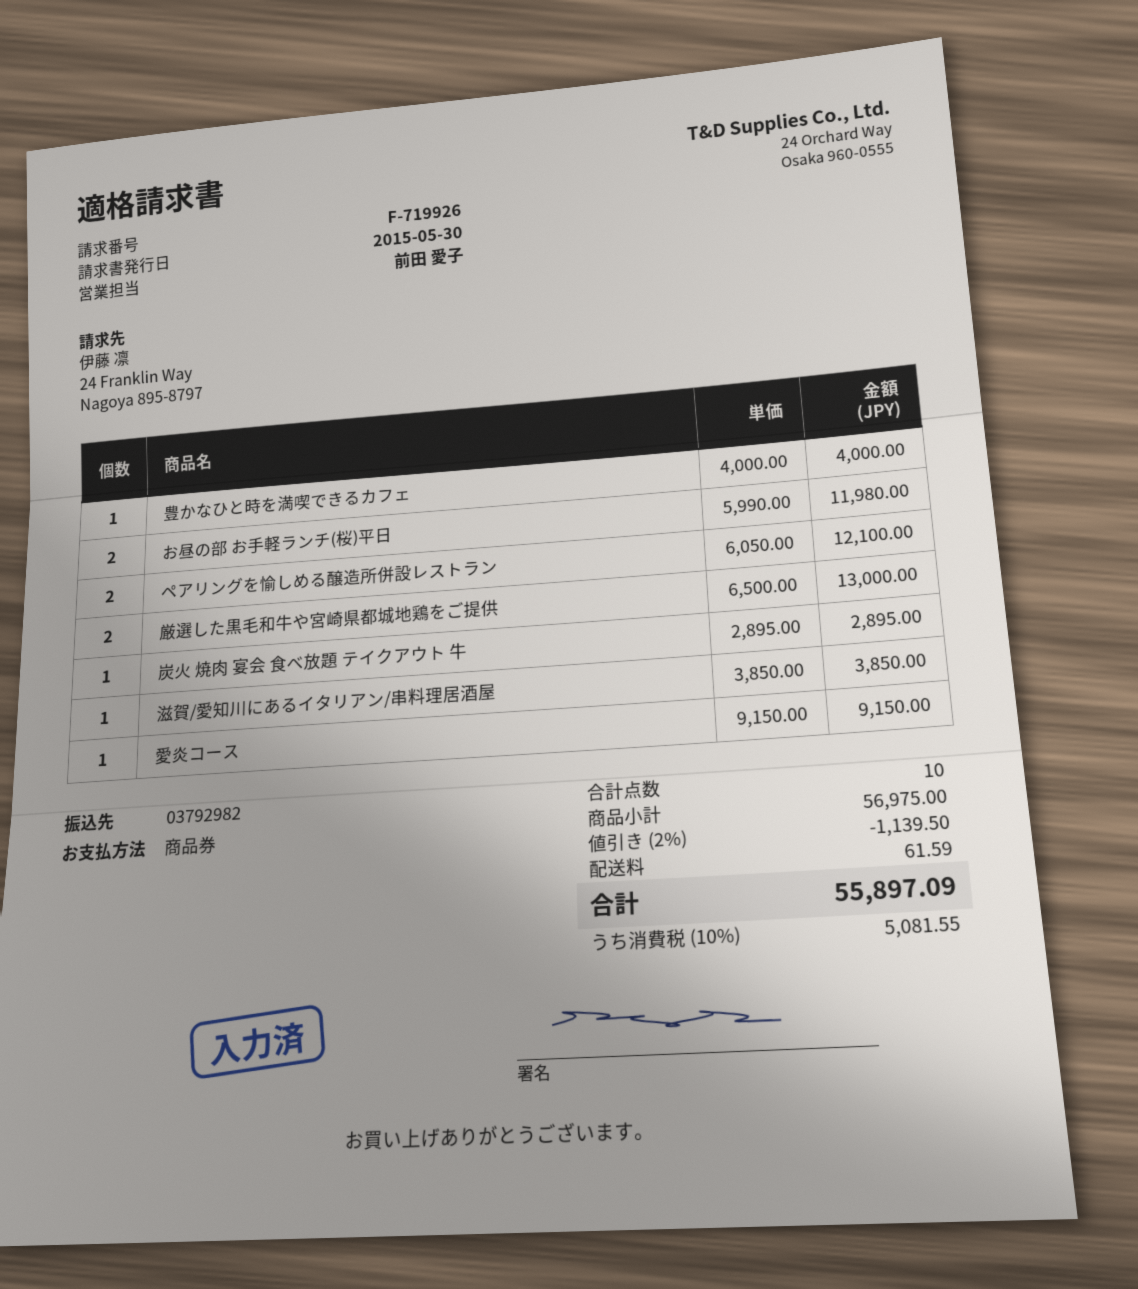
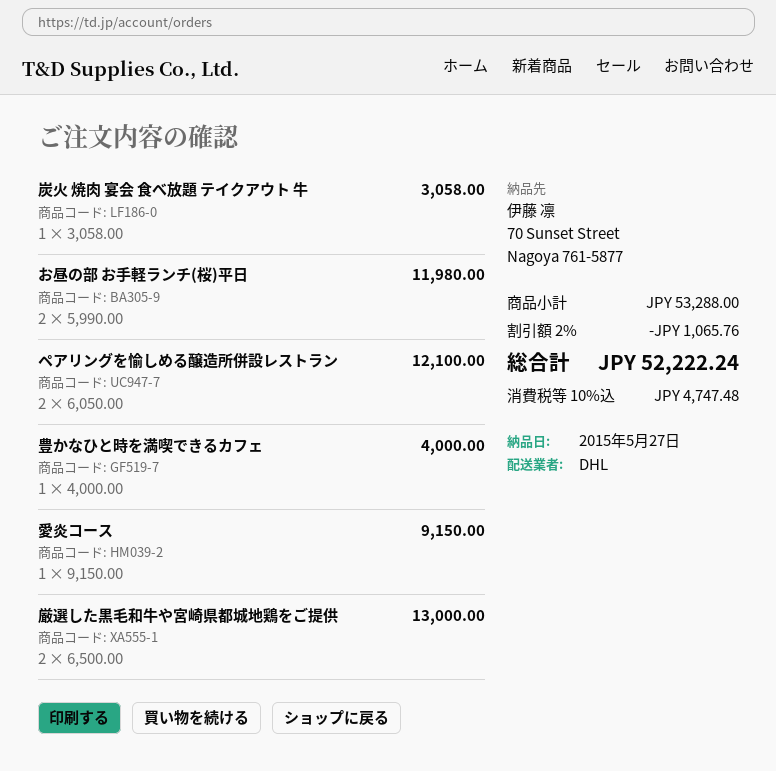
炭火 焼肉 宴会 食べ放題 テイクアウト 牛: 1 x 2895.00 = 2895.00 -> 1 x 3058.00 = 3058.00
滋賀/愛知川にあるイタリアン/串料理居酒屋: 1 x 3850.00 = 3850.00 -> none
subtotal: 56975.00 -> 53288.00
discount: 2% = 1139.50 -> 2% = 1065.76
shipping: 61.59 -> none
tax: 10% = 5081.55 -> 10% = 4747.48
total: 55897.09 -> 52222.24

